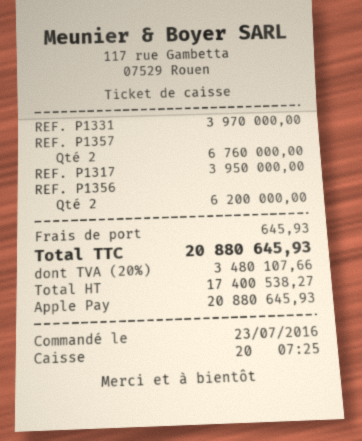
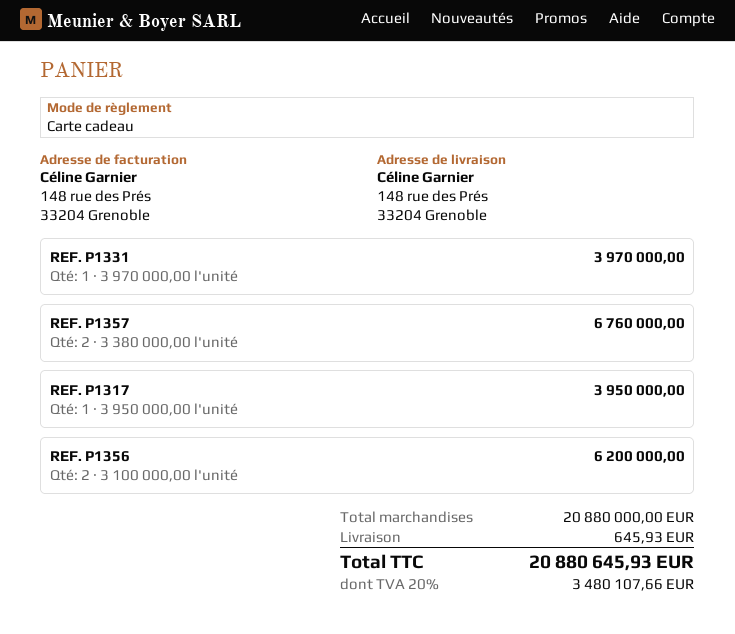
payment method: Apple Pay -> gift card

